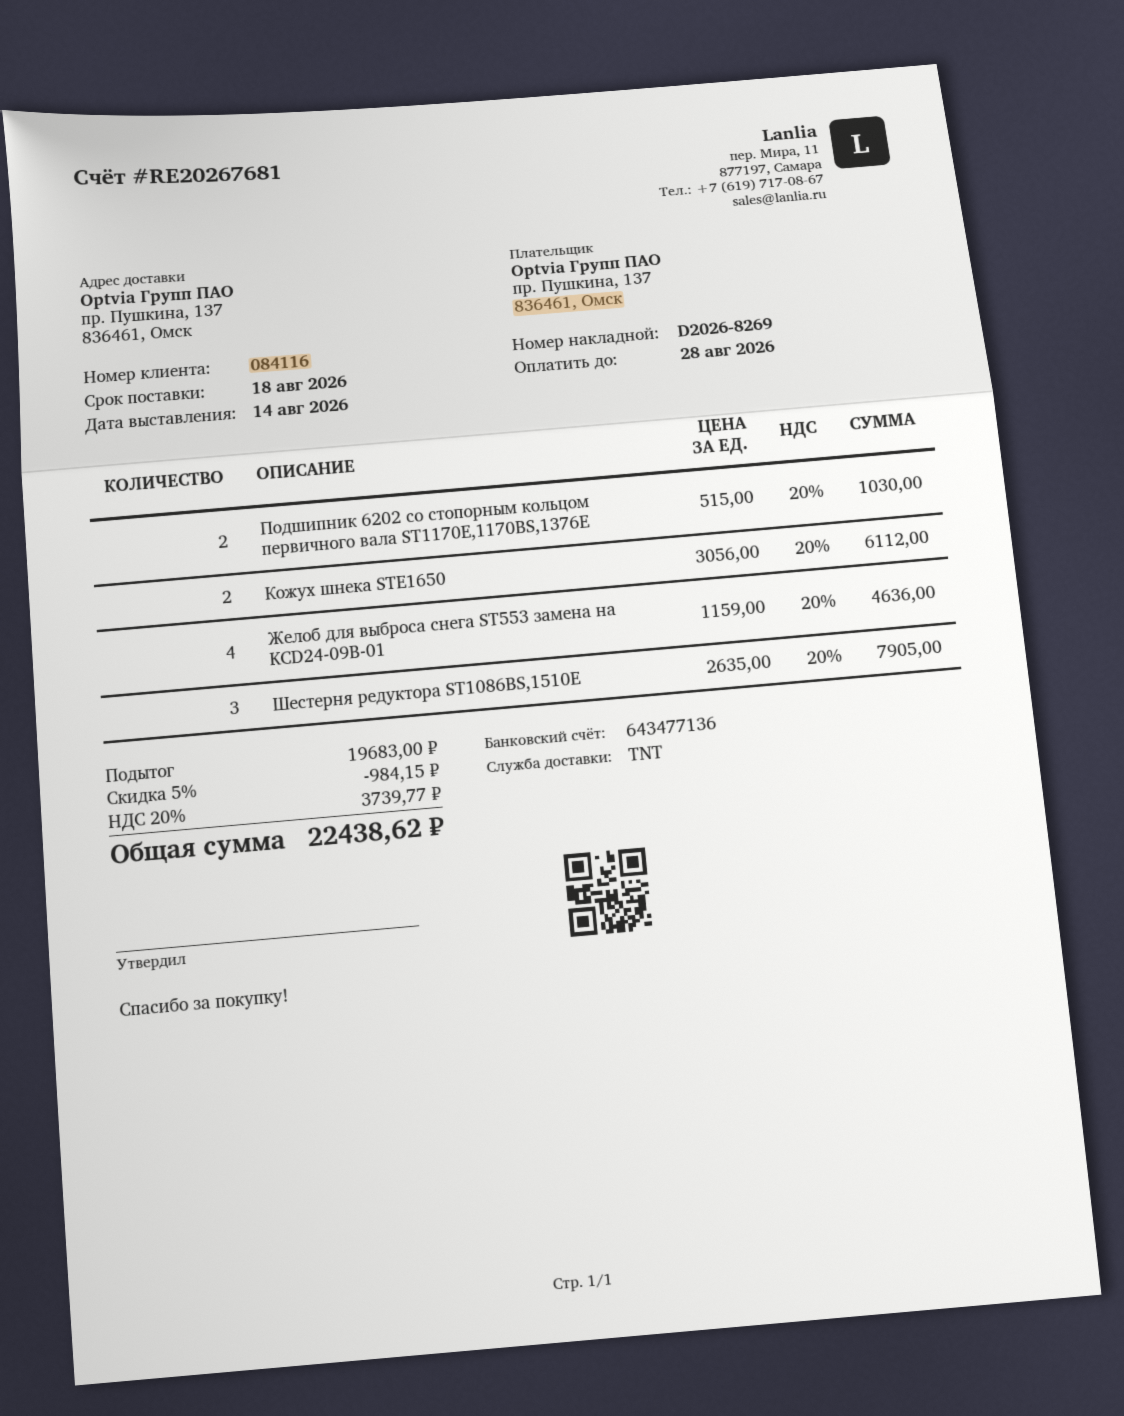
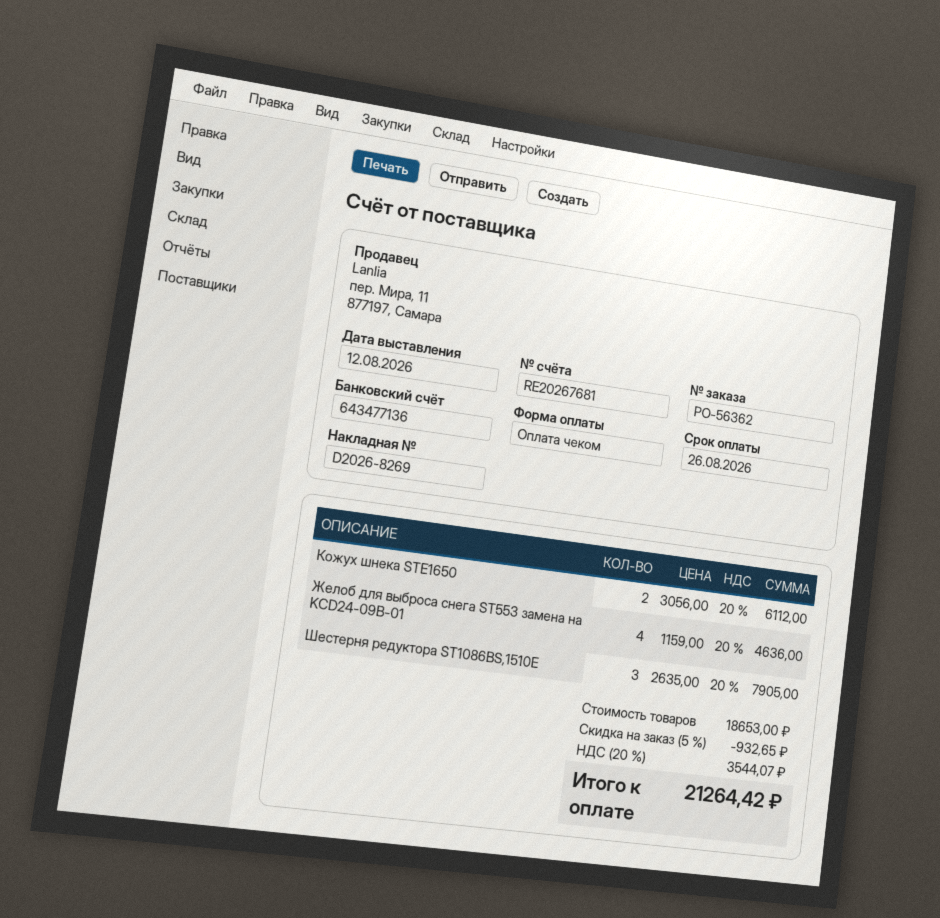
invoice date: 2026-08-14 -> 2026-08-12
due date: 2026-08-28 -> 2026-08-26
Подшипник 6202 со стопорным кольцом первичного вала ST1170E,1170BS,1376Е: 2 x 515.00 = 1030.00 -> none
subtotal: 19683.00 -> 18653.00
discount: 5% = 984.15 -> 5% = 932.65
tax: 20% = 3739.77 -> 20% = 3544.07
total: 22438.62 -> 21264.42

